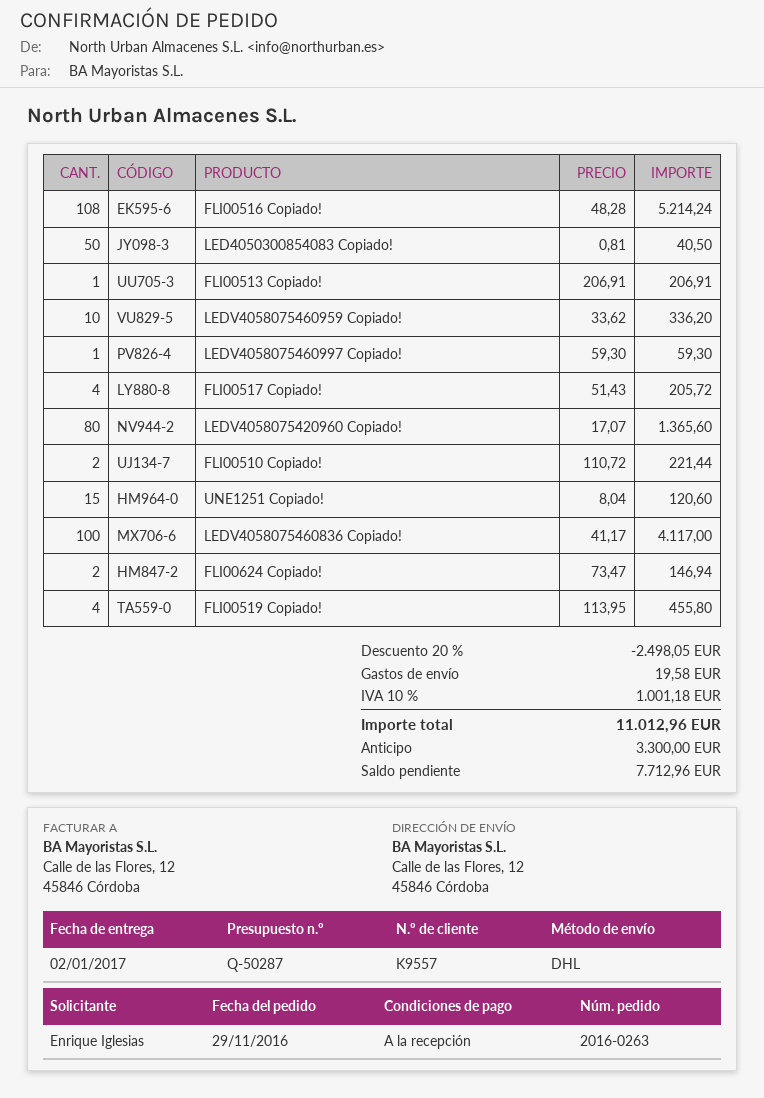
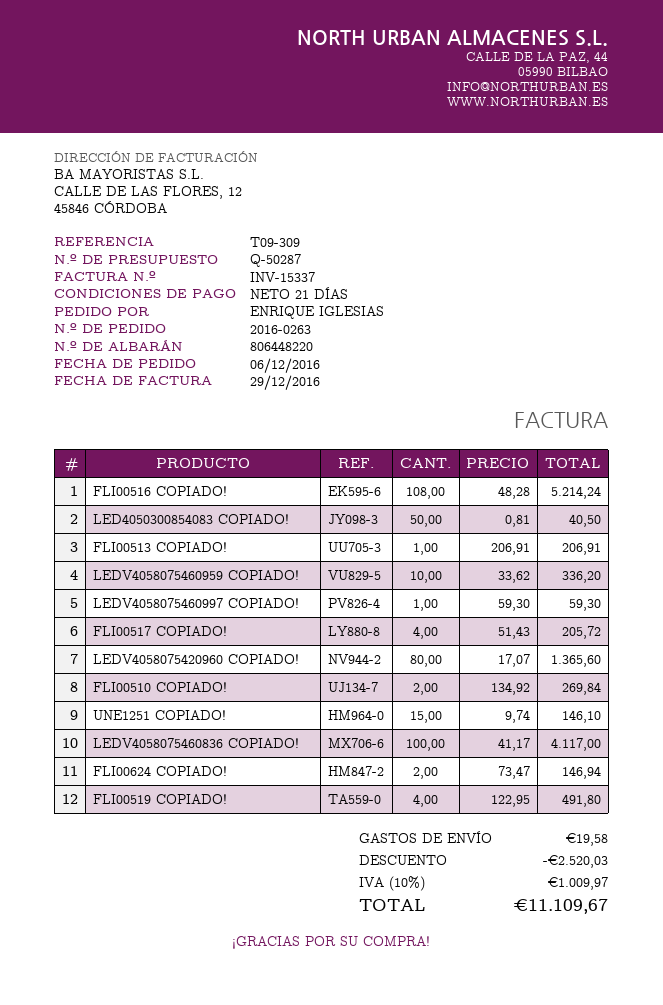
order date: 2016-11-29 -> 2016-12-06
payment terms: on receipt -> 21 days
FLI00510 Copiado!: 2 x 110.72 = 221.44 -> 2 x 134.92 = 269.84
UNE1251 Copiado!: 15 x 8.04 = 120.60 -> 15 x 9.74 = 146.10
FLI00519 Copiado!: 4 x 113.95 = 455.80 -> 4 x 122.95 = 491.80
discount: 2498.05 -> 2520.03
tax: 10% = 1001.18 -> 10% = 1009.97
total: 11012.96 -> 11109.67

